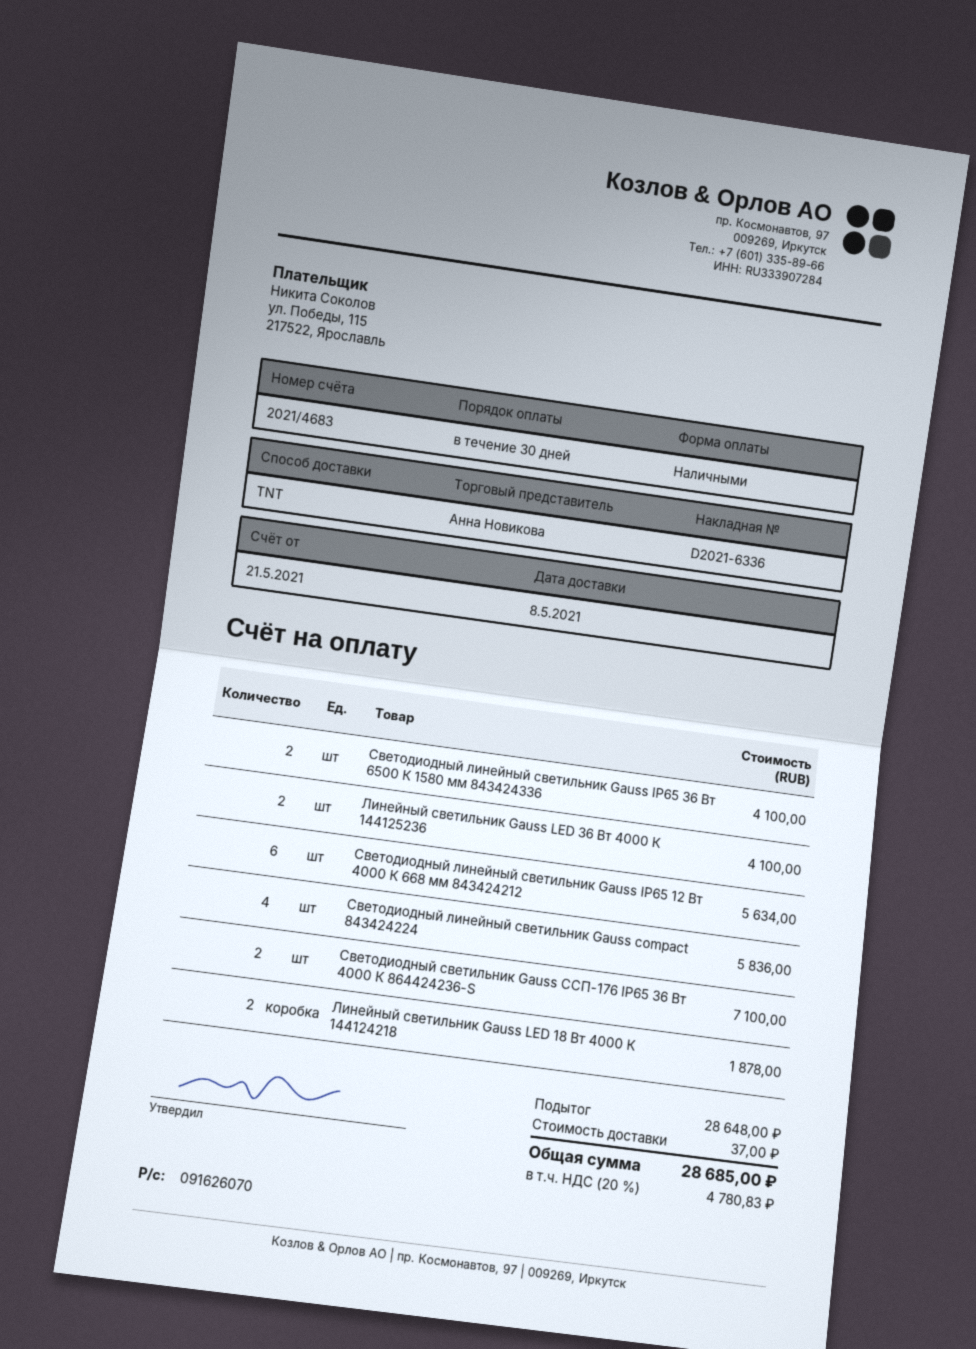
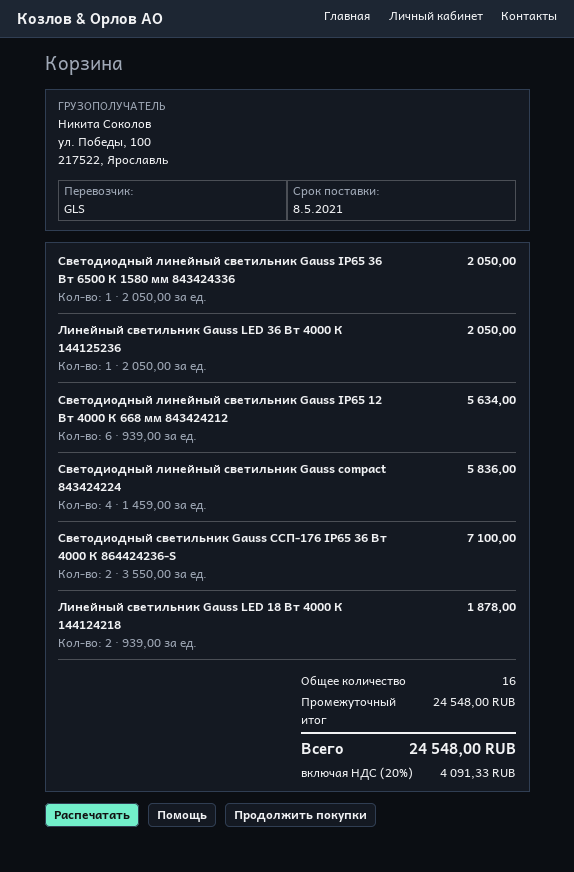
shipping method: TNT -> GLS
Светодиодный линейный светильник Gauss IP65 36 Вт 6500 К 1580 мм 843424336: 2 for 4100.00 -> 1 for 2050.00
Линейный светильник Gauss LED 36 Вт 4000 К 144125236: 2 for 4100.00 -> 1 for 2050.00
subtotal: 28648.00 -> 24548.00
shipping: 37.00 -> none
tax: 20% = 4780.83 -> 20% = 4091.33
total: 28685.00 -> 24548.00

